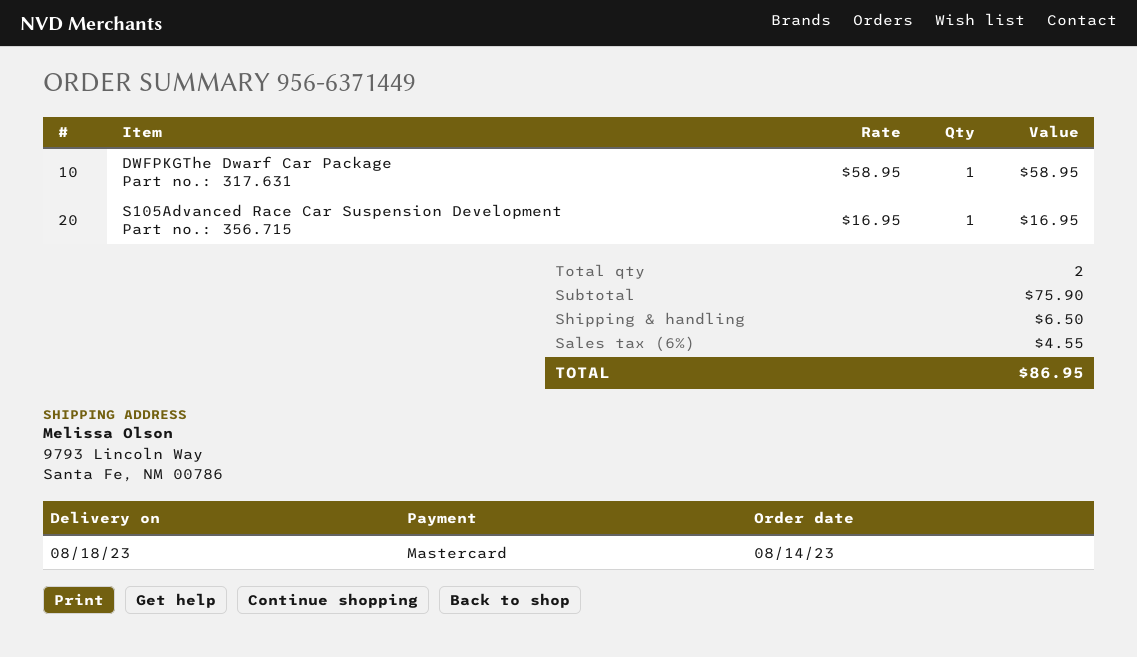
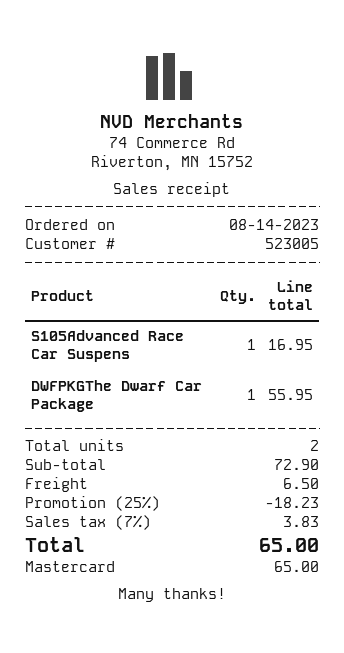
DWFPKGThe Dwarf Car Package: 1 for 58.95 -> 1 for 55.95
subtotal: 75.90 -> 72.90
discount: none -> 25% = 18.23
tax: 6% = 4.55 -> 7% = 3.83
total: 86.95 -> 65.00

